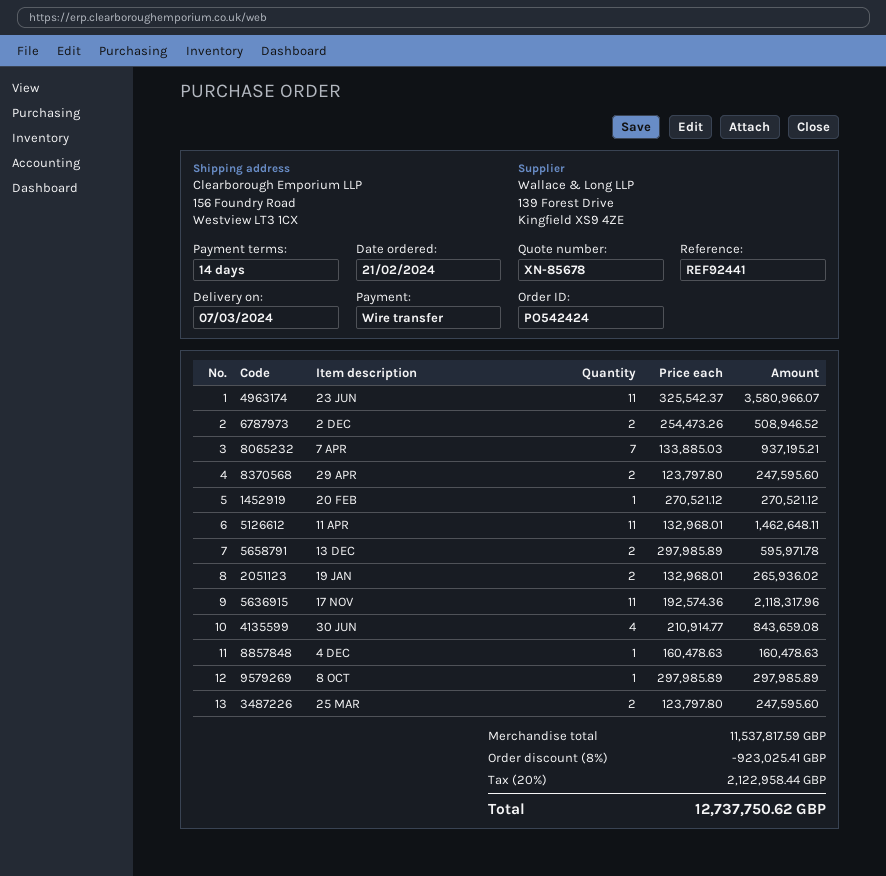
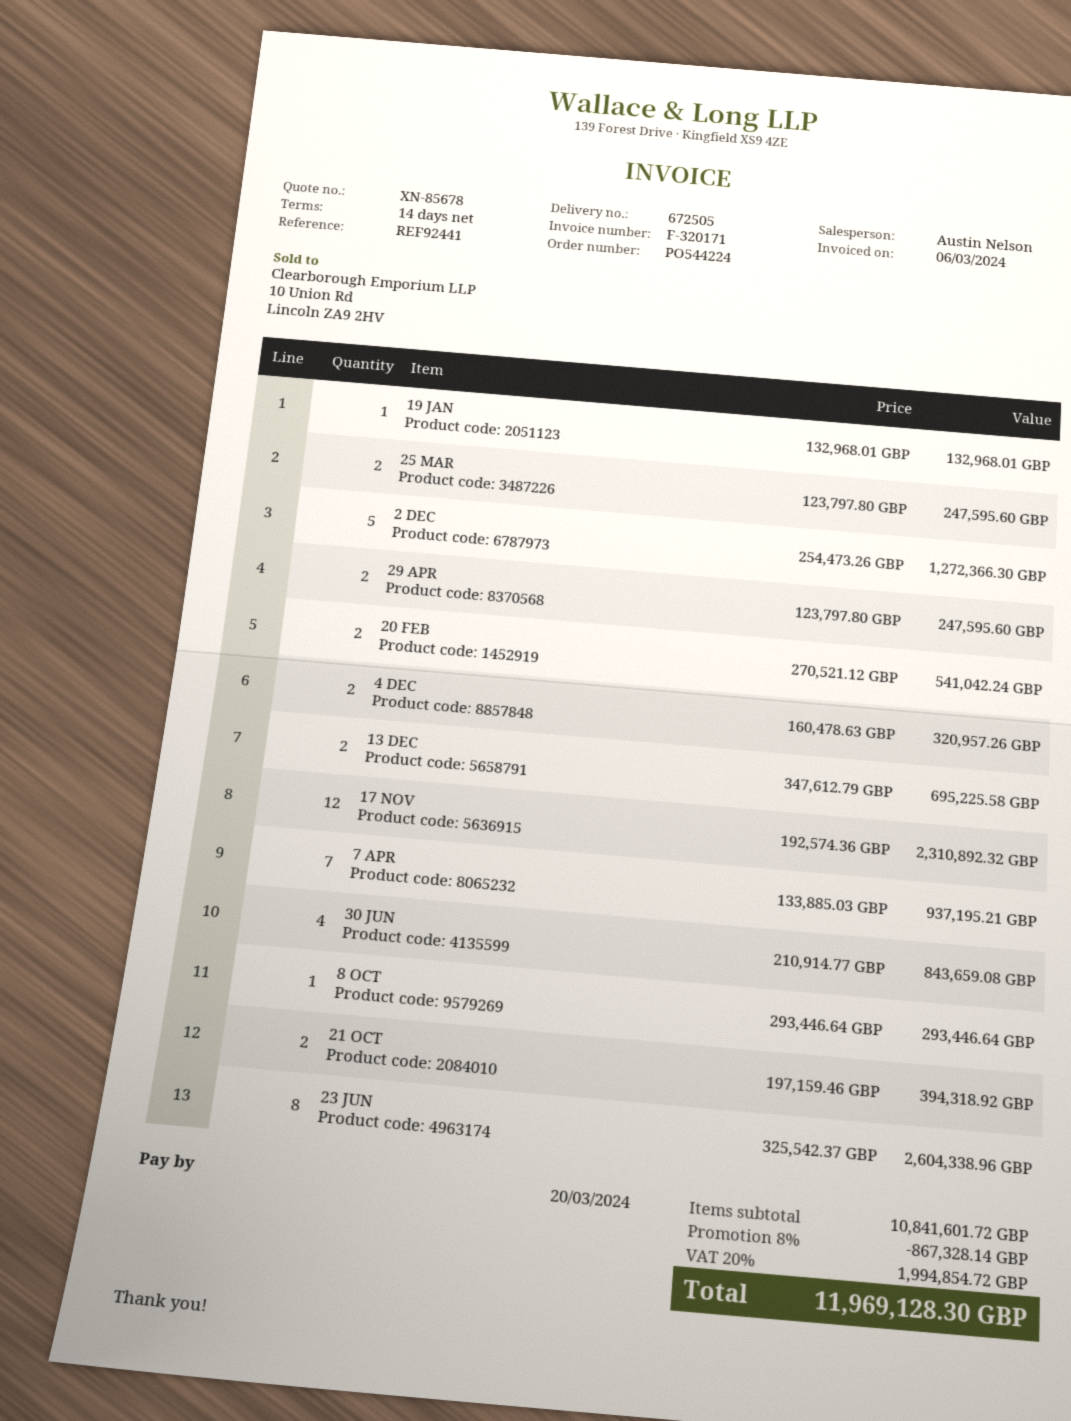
order number: PO542424 -> PO544224
23 JUN: 11 x 325542.37 = 3580966.07 -> 8 x 325542.37 = 2604338.96
2 DEC: 2 x 254473.26 = 508946.52 -> 5 x 254473.26 = 1272366.30
20 FEB: 1 x 270521.12 = 270521.12 -> 2 x 270521.12 = 541042.24
11 APR: 11 x 132968.01 = 1462648.11 -> none
13 DEC: 2 x 297985.89 = 595971.78 -> 2 x 347612.79 = 695225.58
19 JAN: 2 x 132968.01 = 265936.02 -> 1 x 132968.01 = 132968.01
17 NOV: 11 x 192574.36 = 2118317.96 -> 12 x 192574.36 = 2310892.32
4 DEC: 1 x 160478.63 = 160478.63 -> 2 x 160478.63 = 320957.26
8 OCT: 1 x 297985.89 = 297985.89 -> 1 x 293446.64 = 293446.64
21 OCT: none -> 2 x 197159.46 = 394318.92
subtotal: 11537817.59 -> 10841601.72
discount: 8% = 923025.41 -> 8% = 867328.14
tax: 20% = 2122958.44 -> 20% = 1994854.72
total: 12737750.62 -> 11969128.30

